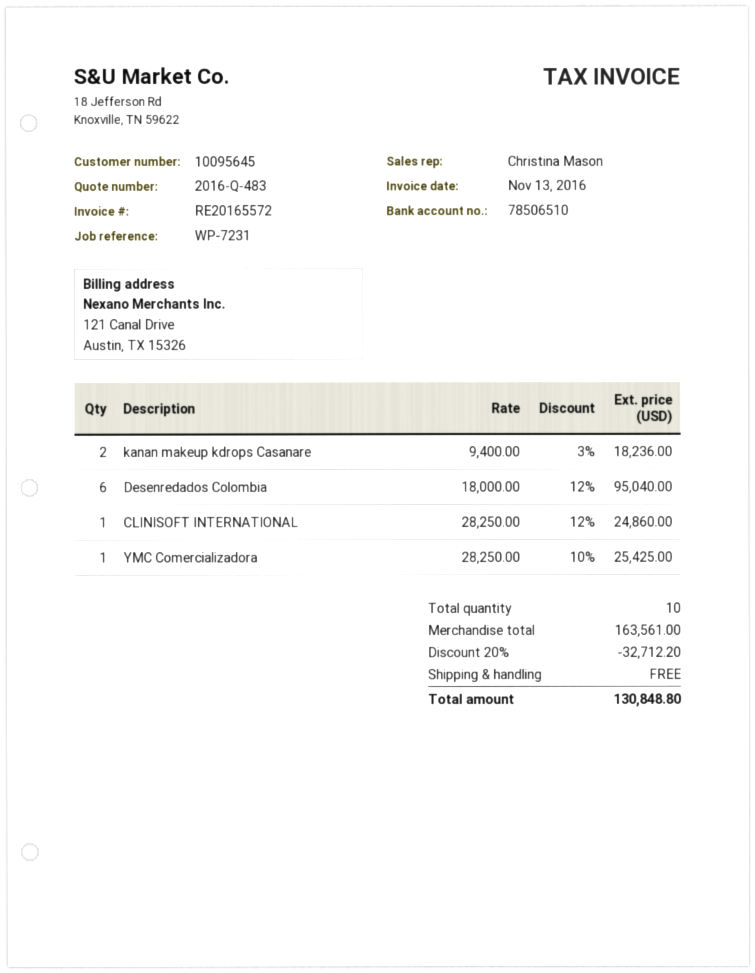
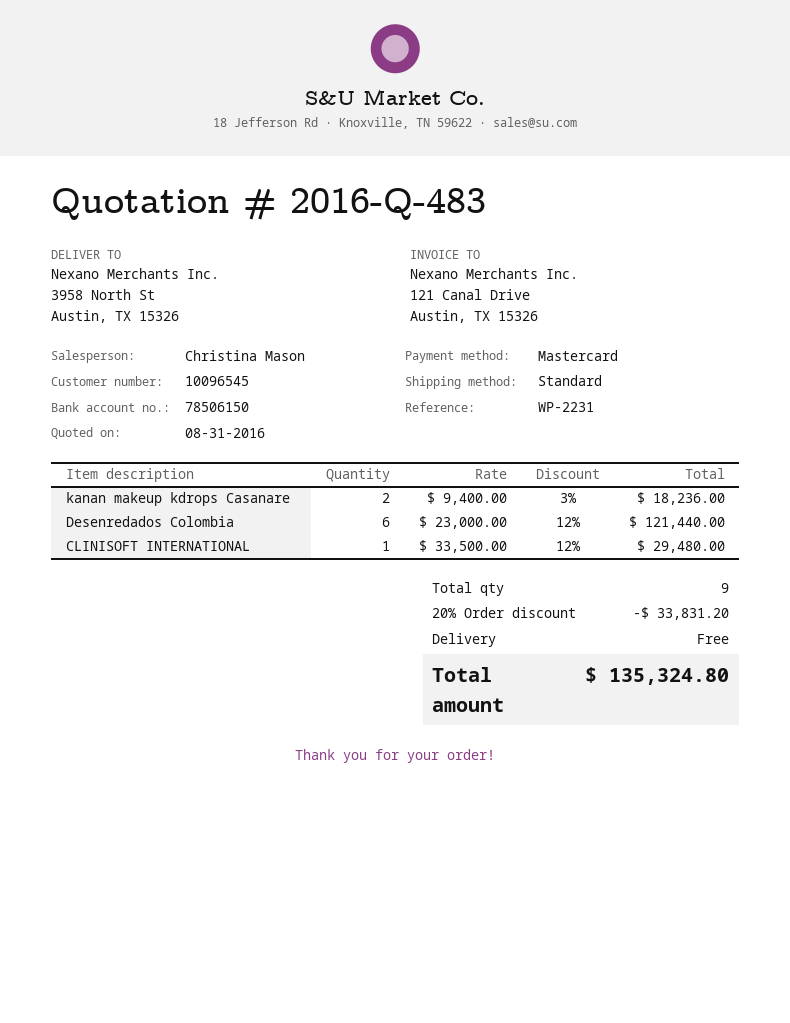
customer number: 10095645 -> 10096545
reference: WP-7231 -> WP-2231
bank account: 78506510 -> 78506150
Desenredados Colombia: 6 x 18000.00 - 12% = 95040.00 -> 6 x 23000.00 - 12% = 121440.00
CLINISOFT INTERNATIONAL: 1 x 28250.00 - 12% = 24860.00 -> 1 x 33500.00 - 12% = 29480.00
YMC Comercializadora: 1 x 28250.00 - 10% = 25425.00 -> none
total quantity: 10 -> 9
discount: 20% = 32712.20 -> 20% = 33831.20
total: 130848.80 -> 135324.80

